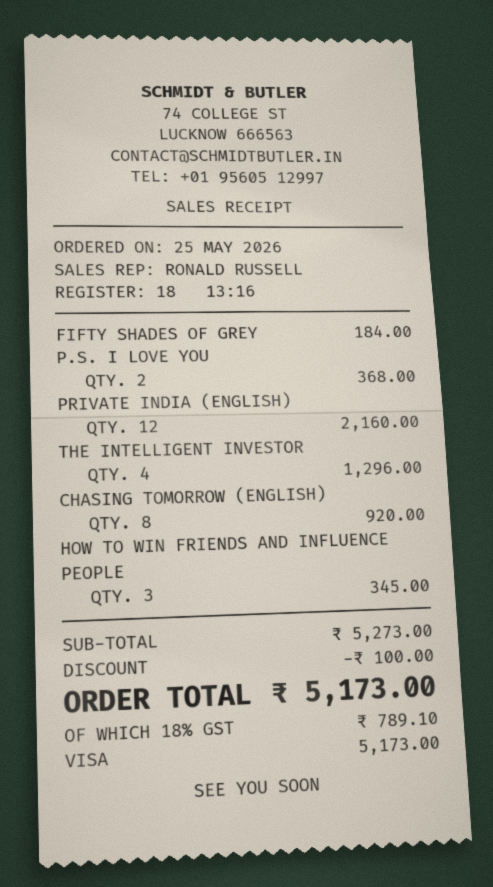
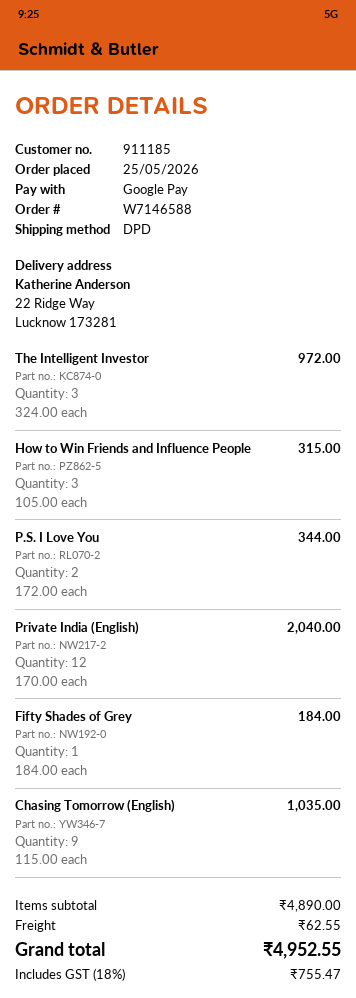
payment method: Visa -> Google Pay
P.S. I LOVE YOU: 2 for 368.00 -> 2 for 344.00
PRIVATE INDIA (ENGLISH): 12 for 2160.00 -> 12 for 2040.00
THE INTELLIGENT INVESTOR: 4 for 1296.00 -> 3 for 972.00
CHASING TOMORROW (ENGLISH): 8 for 920.00 -> 9 for 1035.00
HOW TO WIN FRIENDS AND INFLUENCE PEOPLE: 3 for 345.00 -> 3 for 315.00
subtotal: 5273.00 -> 4890.00
discount: 100.00 -> none
shipping: none -> 62.55
tax: 18% = 789.10 -> 18% = 755.47
total: 5173.00 -> 4952.55

